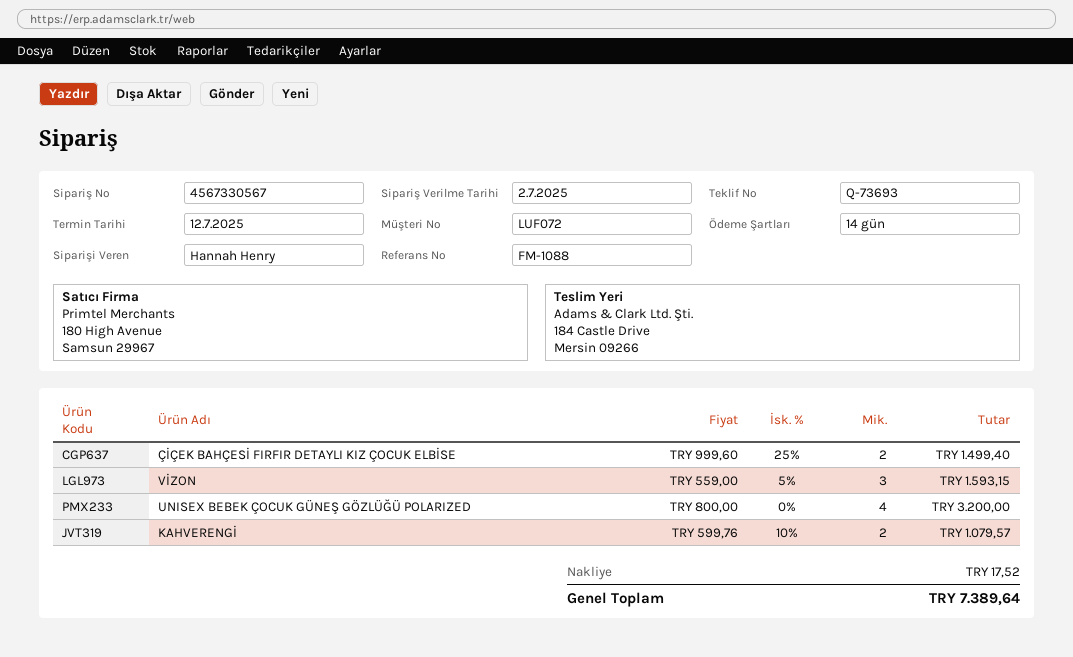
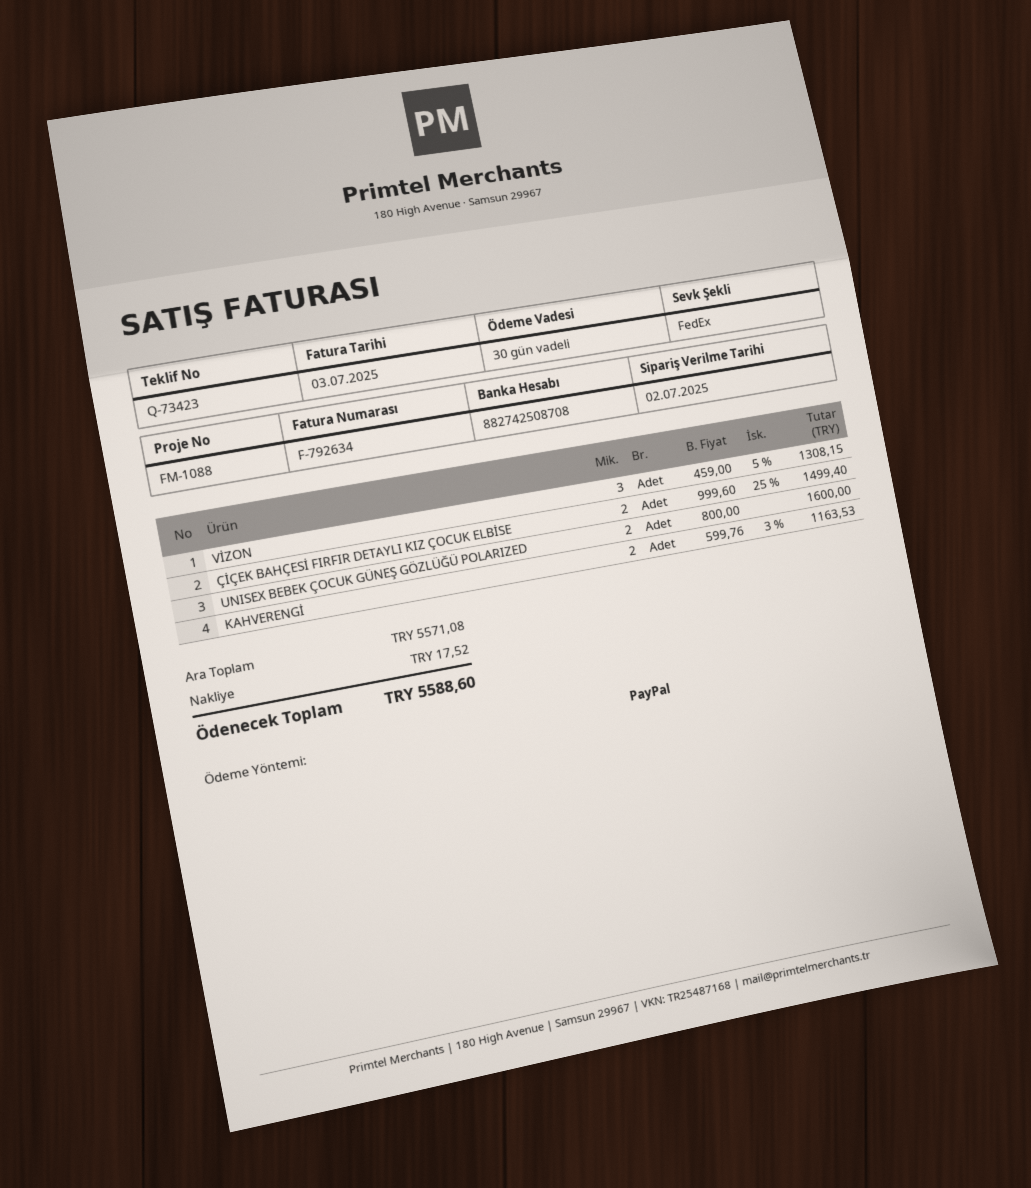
quote number: Q-73693 -> Q-73423
payment terms: 14 days -> 30 days
VİZON: 3 x 559.00 - 5% = 1593.15 -> 3 x 459.00 - 5% = 1308.15
UNISEX BEBEK ÇOCUK GÜNEŞ GÖZLÜĞÜ POLARIZED: 4 x 800.00 = 3200.00 -> 2 x 800.00 = 1600.00
KAHVERENGİ: 2 x 599.76 - 10% = 1079.57 -> 2 x 599.76 - 3% = 1163.53
total: 7389.64 -> 5588.60

